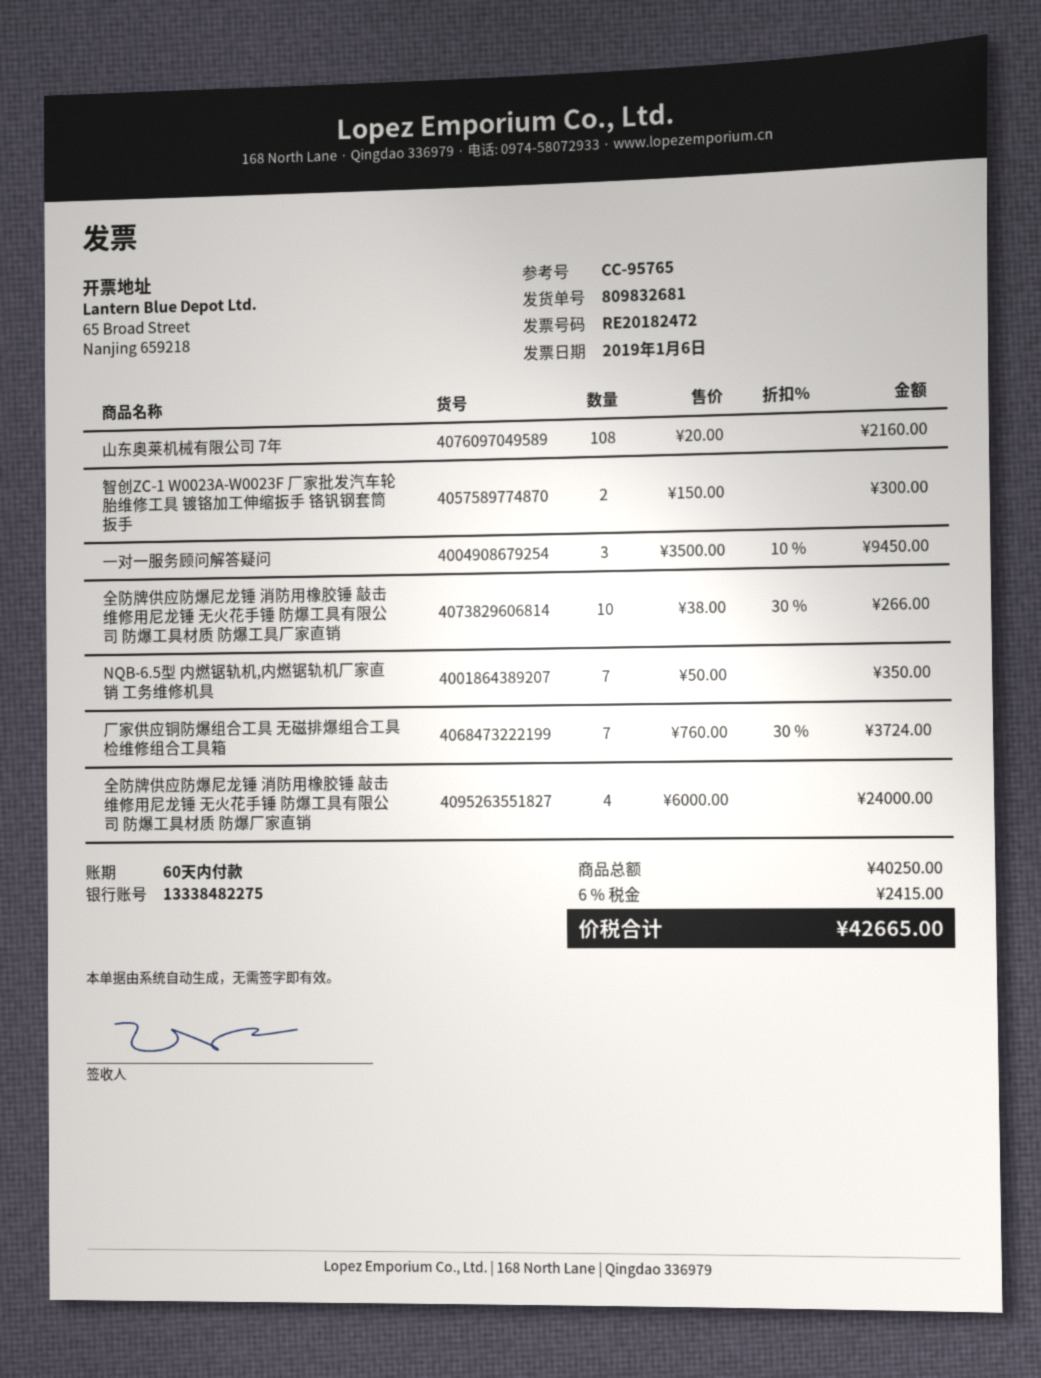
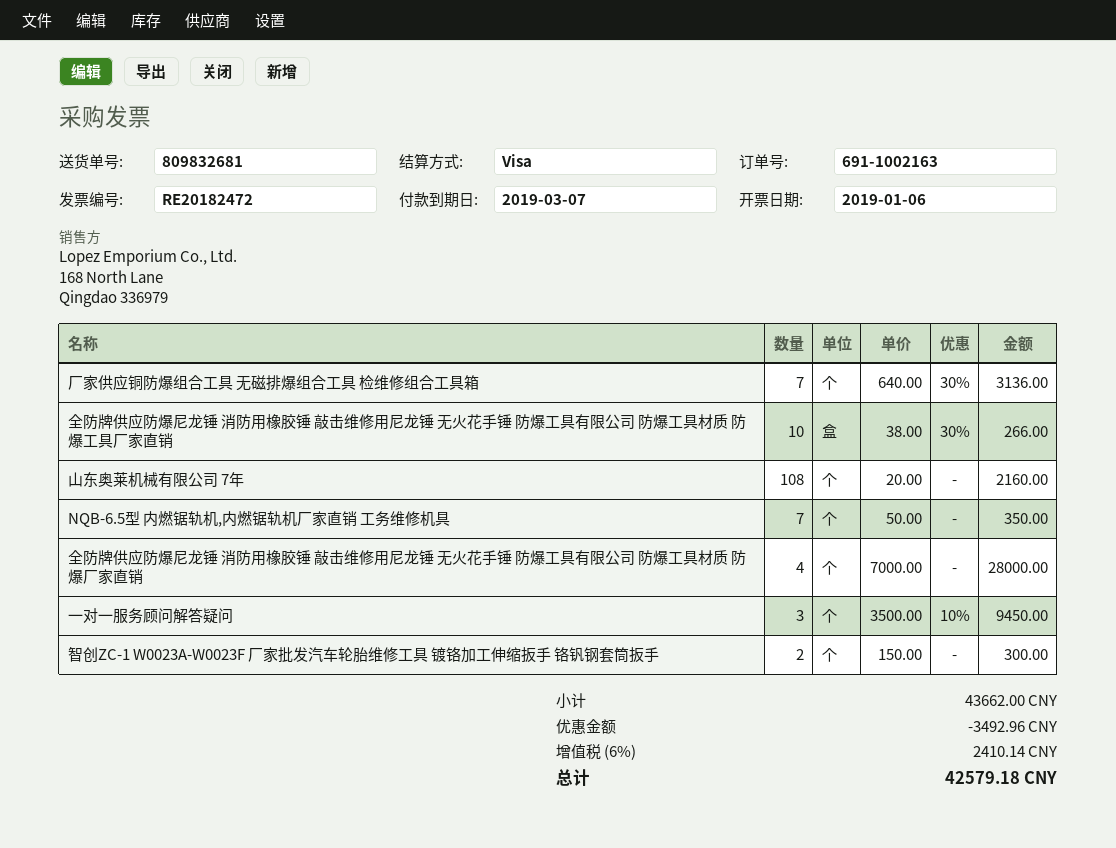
厂家供应铜防爆组合工具 无磁排爆组合工具 检维修组合工具箱: 7 x 760.00 - 30% = 3724.00 -> 7 x 640.00 - 30% = 3136.00
全防牌供应防爆尼龙锤 消防用橡胶锤 敲击维修用尼龙锤 无火花手锤 防爆工具有限公司 防爆工具材质 防爆厂家直销: 4 x 6000.00 = 24000.00 -> 4 x 7000.00 = 28000.00
subtotal: 40250.00 -> 43662.00
discount: none -> 3492.96
tax: 6% = 2415.00 -> 6% = 2410.14
total: 42665.00 -> 42579.18

